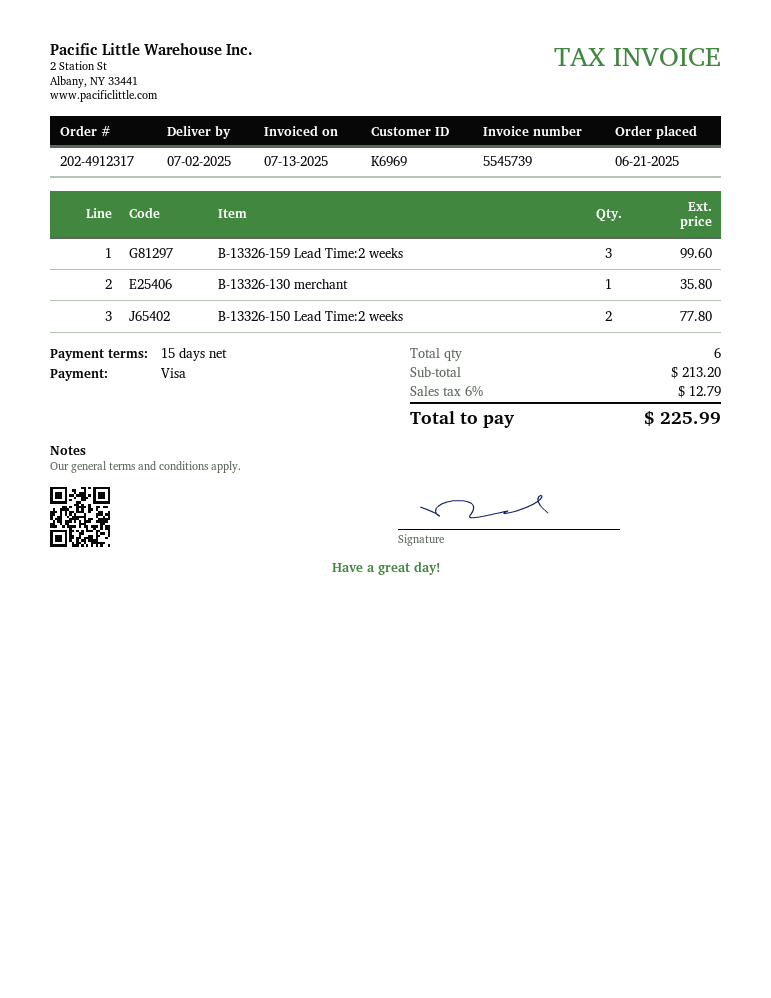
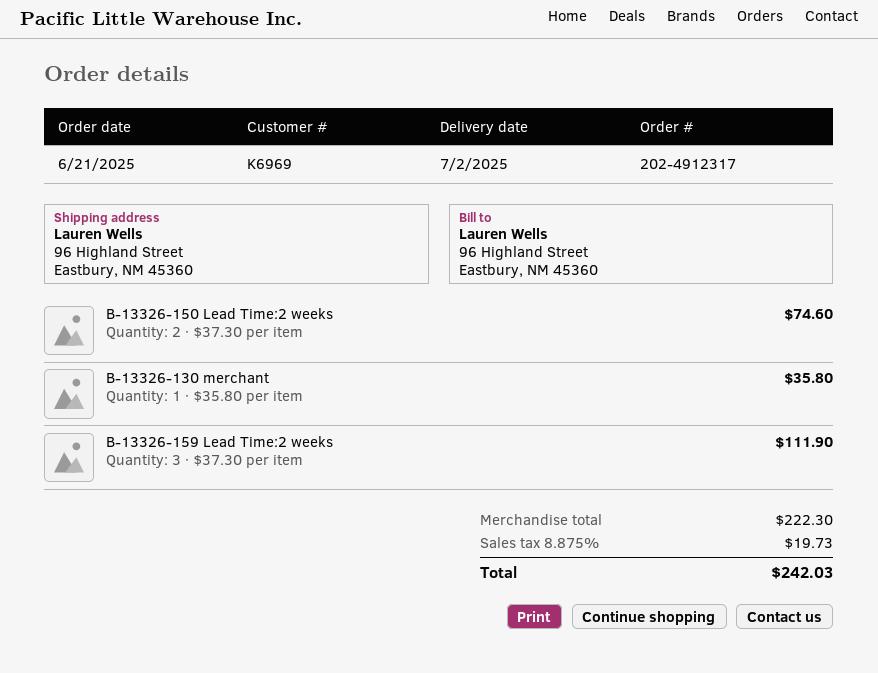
B-13326-159 Lead Time:2 weeks: 3 for 99.60 -> 3 for 111.90
B-13326-150 Lead Time:2 weeks: 2 for 77.80 -> 2 for 74.60
subtotal: 213.20 -> 222.30
tax: 6% = 12.79 -> 8.875% = 19.73
total: 225.99 -> 242.03

